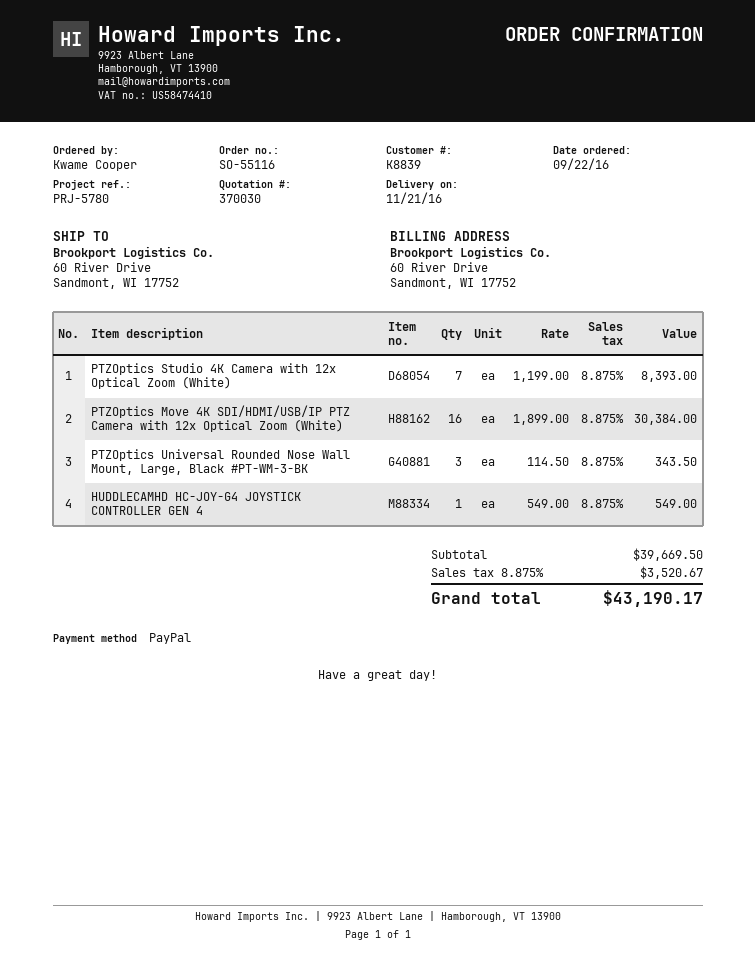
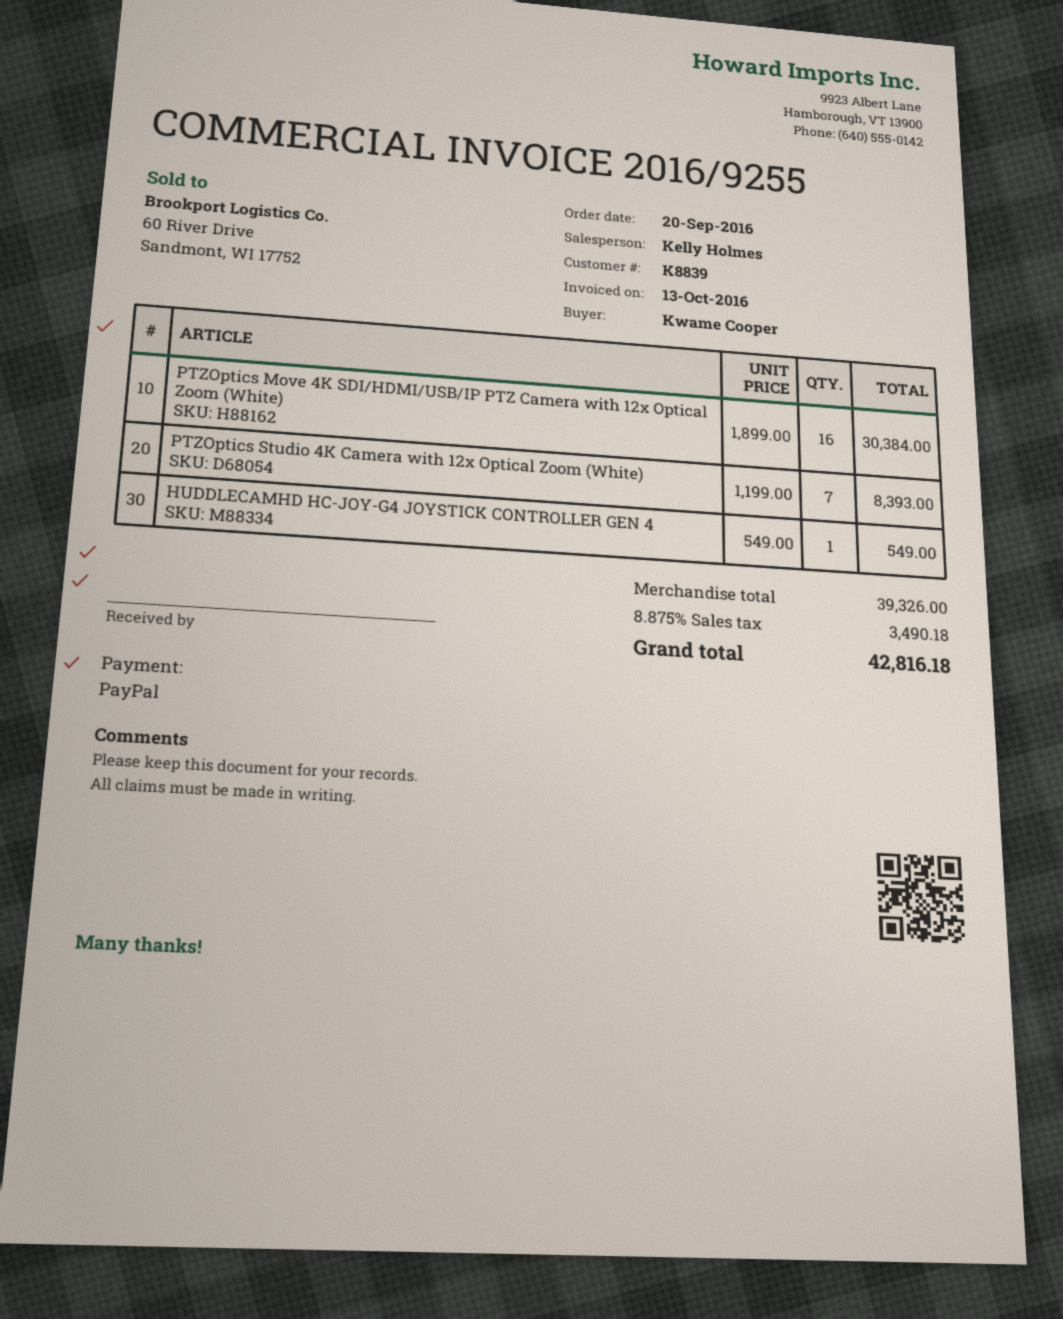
order date: 2016-09-22 -> 2016-09-20
PTZOptics Universal Rounded Nose Wall Mount, Large, Black #PT-WM-3-BK: 3 x 114.50 = 343.50 -> none
subtotal: 39669.50 -> 39326.00
tax: 8.875% = 3520.67 -> 8.875% = 3490.18
total: 43190.17 -> 42816.18

